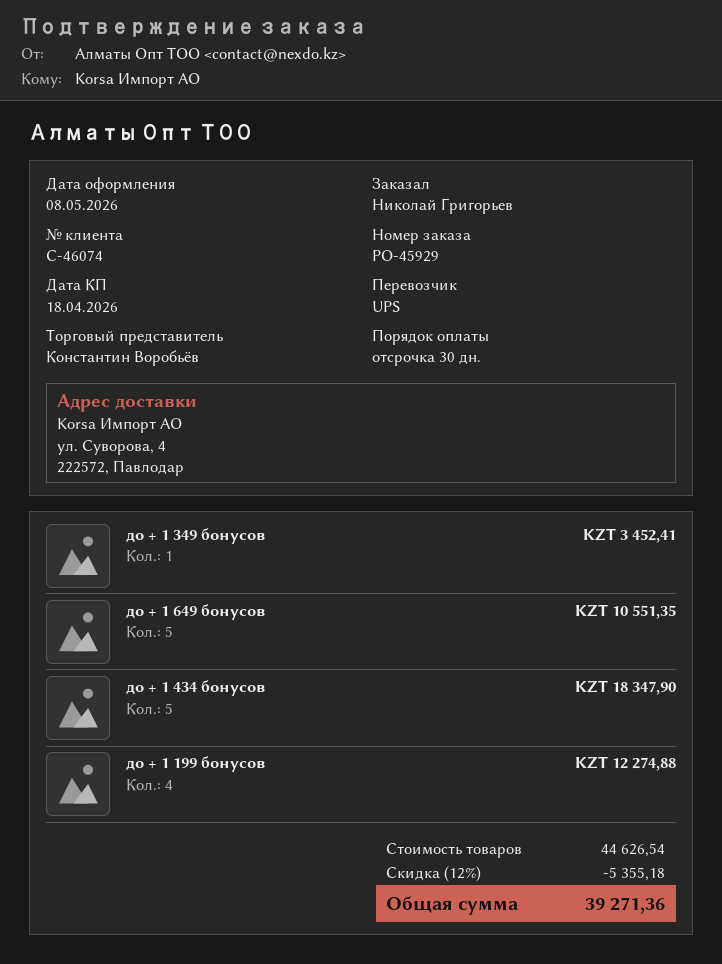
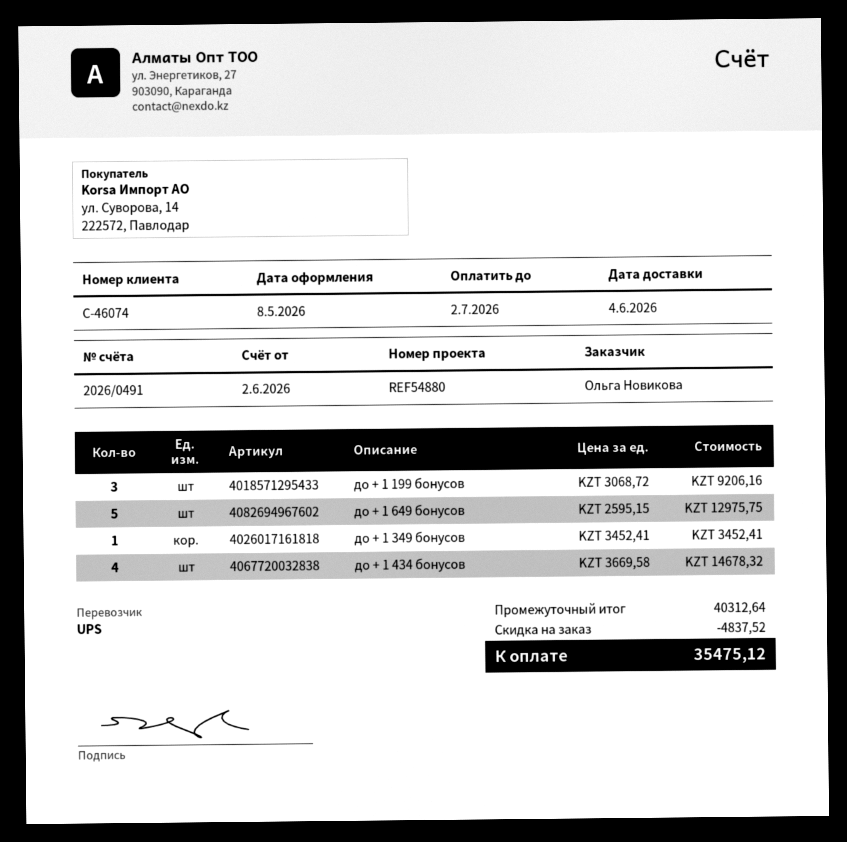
ordered by: Николай Григорьев -> Ольга Новикова
до + 1 649 бонусов: 5 for 10551.35 -> 5 for 12975.75
до + 1 434 бонусов: 5 for 18347.90 -> 4 for 14678.32
до + 1 199 бонусов: 4 for 12274.88 -> 3 for 9206.16
subtotal: 44626.54 -> 40312.64
discount: 5355.18 -> 4837.52
total: 39271.36 -> 35475.12

